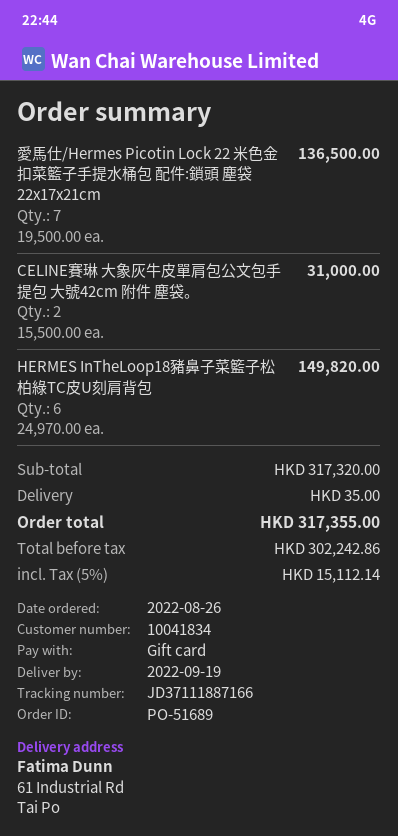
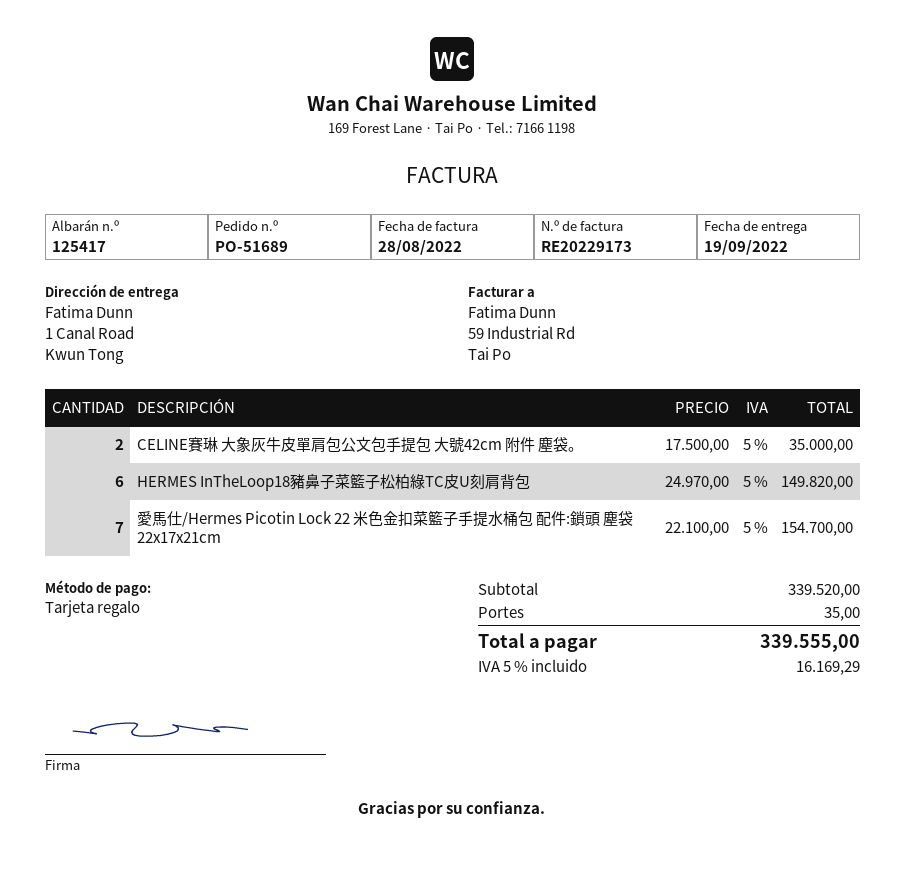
ship to: 61 Industrial Rd, Tai Po -> 1 Canal Road, Kwun Tong
愛馬仕/Hermes Picotin Lock 22 米色金扣菜籃子手提水桶包 配件:鎖頭 塵袋 22x17x21cm: 7 x 19500.00 = 136500.00 -> 7 x 22100.00 = 154700.00
CELINE賽琳 大象灰牛皮單肩包公文包手提包 大號42cm 附件 塵袋。: 2 x 15500.00 = 31000.00 -> 2 x 17500.00 = 35000.00
subtotal: 317320.00 -> 339520.00
tax: 5% = 15112.14 -> 5% = 16169.29
total: 317355.00 -> 339555.00

